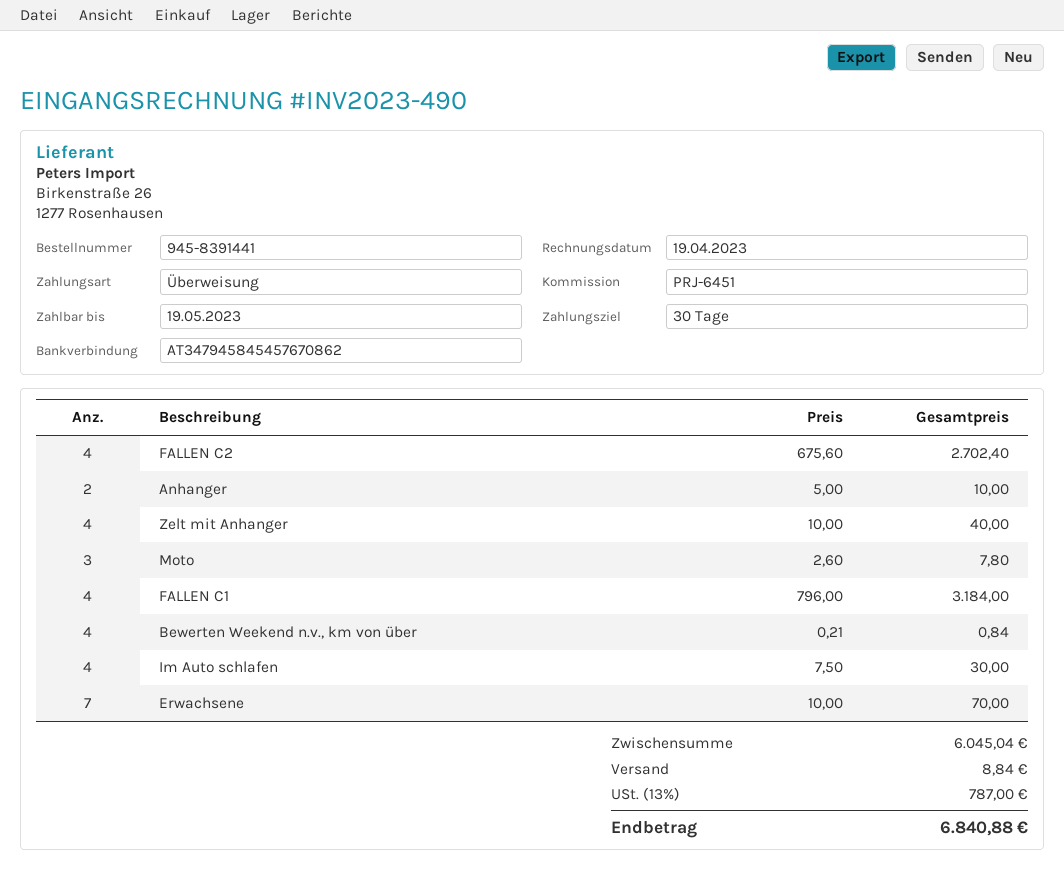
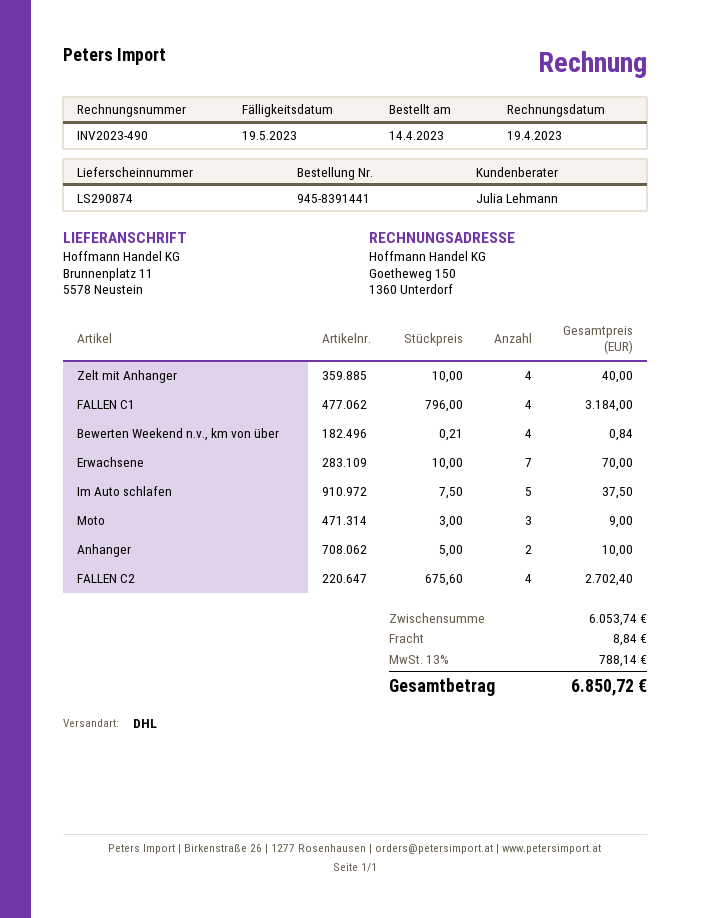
Moto: 3 x 2.60 = 7.80 -> 3 x 3.00 = 9.00
Im Auto schlafen: 4 x 7.50 = 30.00 -> 5 x 7.50 = 37.50
subtotal: 6045.04 -> 6053.74
tax: 13% = 787.00 -> 13% = 788.14
total: 6840.88 -> 6850.72

